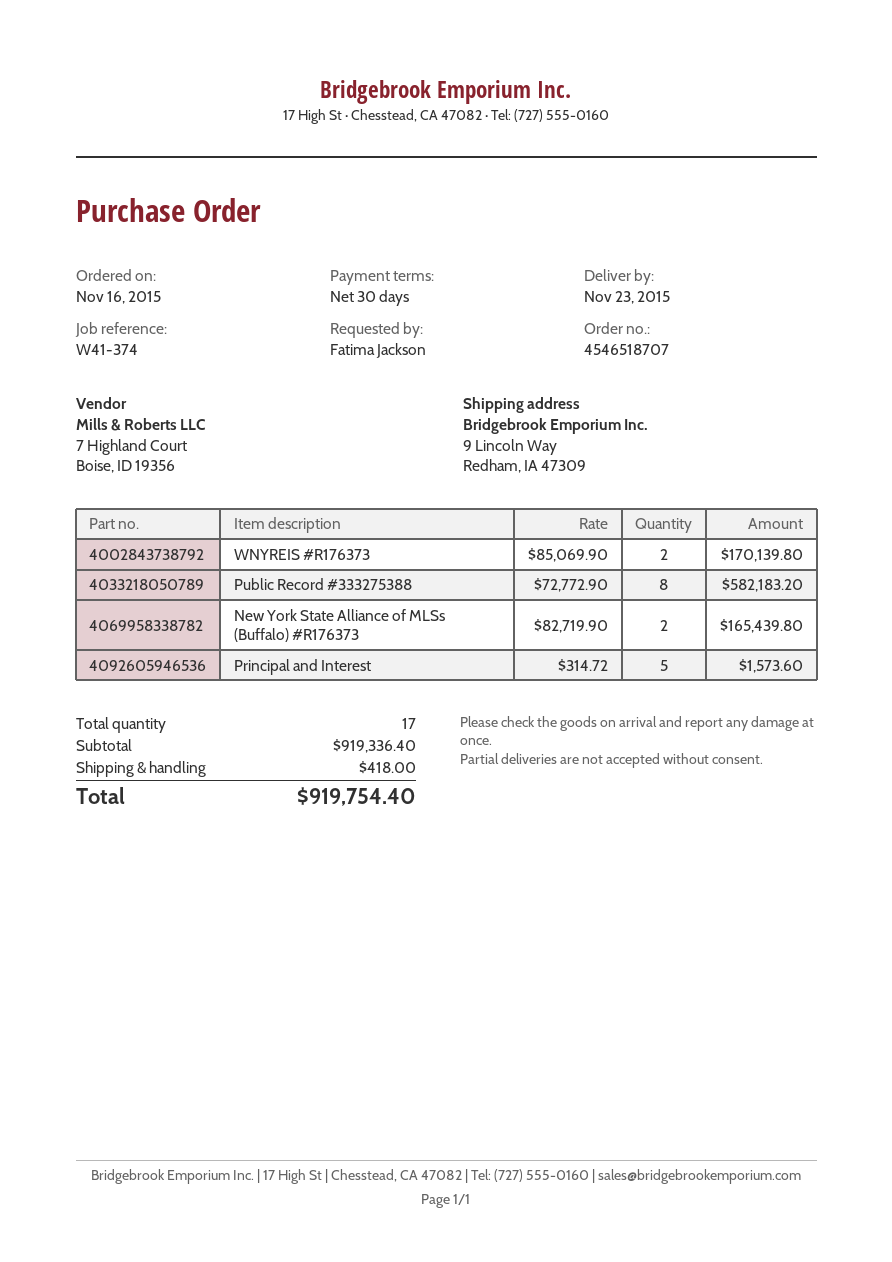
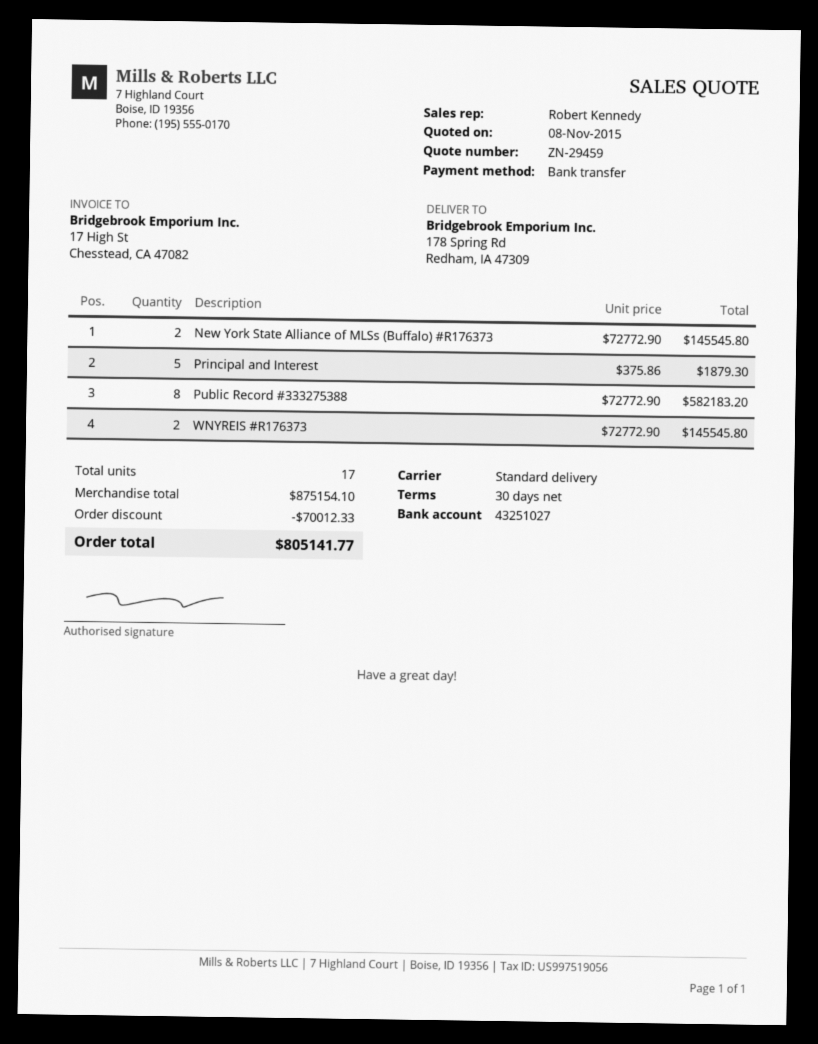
ship to: 9 Lincoln Way, Redham, IA 47309 -> 178 Spring Rd, Redham, IA 47309
WNYREIS #R176373: 2 x 85069.90 = 170139.80 -> 2 x 72772.90 = 145545.80
New York State Alliance of MLSs (Buffalo) #R176373: 2 x 82719.90 = 165439.80 -> 2 x 72772.90 = 145545.80
Principal and Interest: 5 x 314.72 = 1573.60 -> 5 x 375.86 = 1879.30
subtotal: 919336.40 -> 875154.10
discount: none -> 70012.33
shipping: 418.00 -> none
total: 919754.40 -> 805141.77

